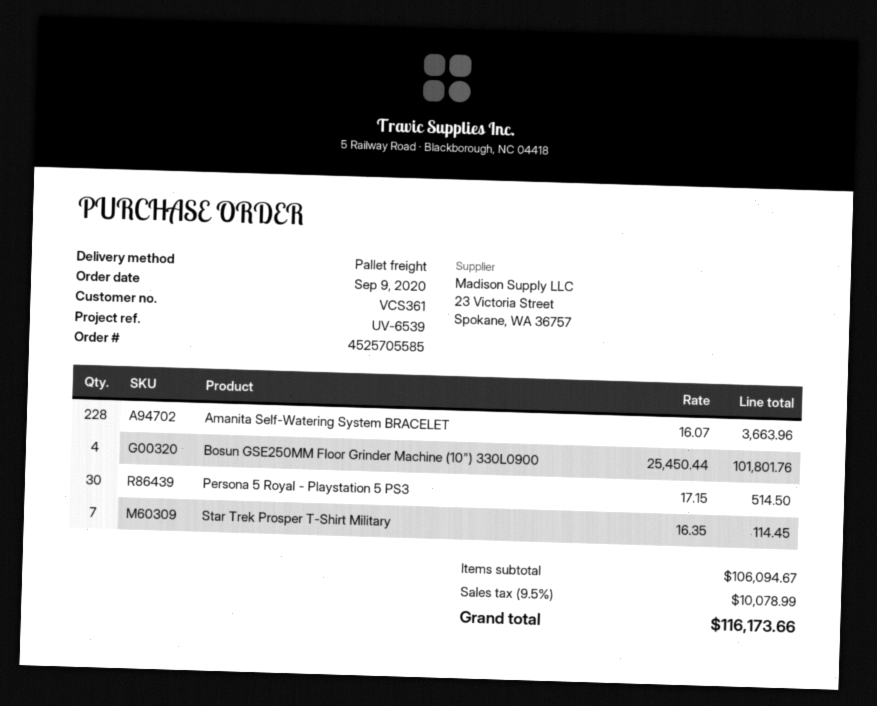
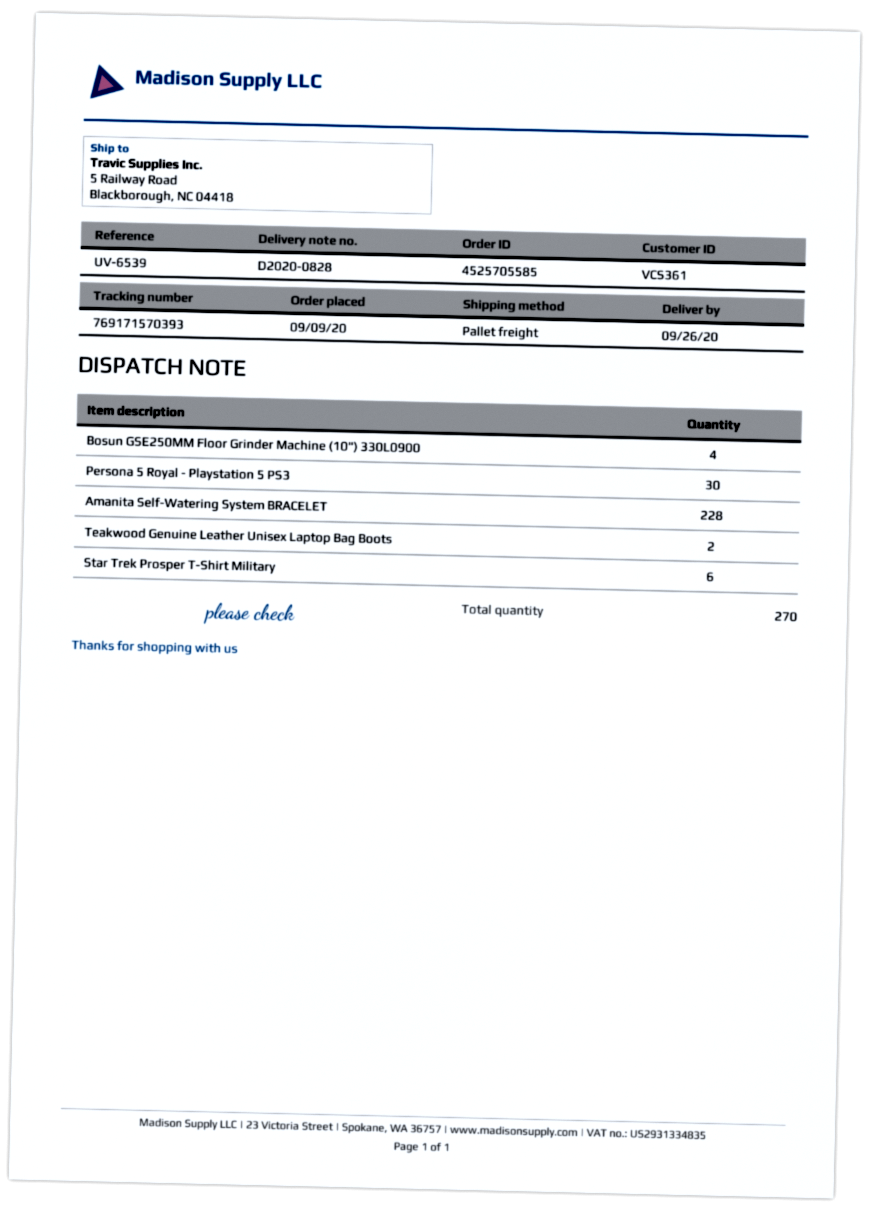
Star Trek Prosper T-Shirt Military: 7 -> 6
Teakwood Genuine Leather Unisex Laptop Bag Boots: none -> 2

